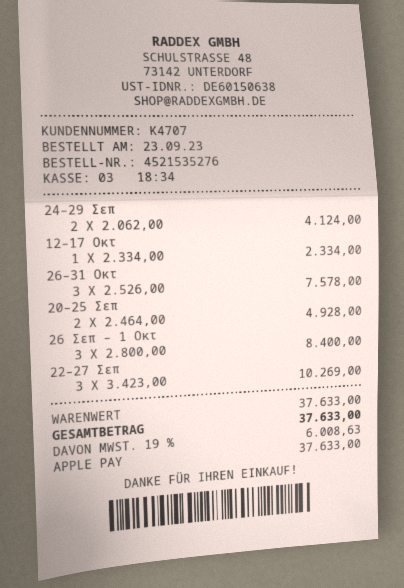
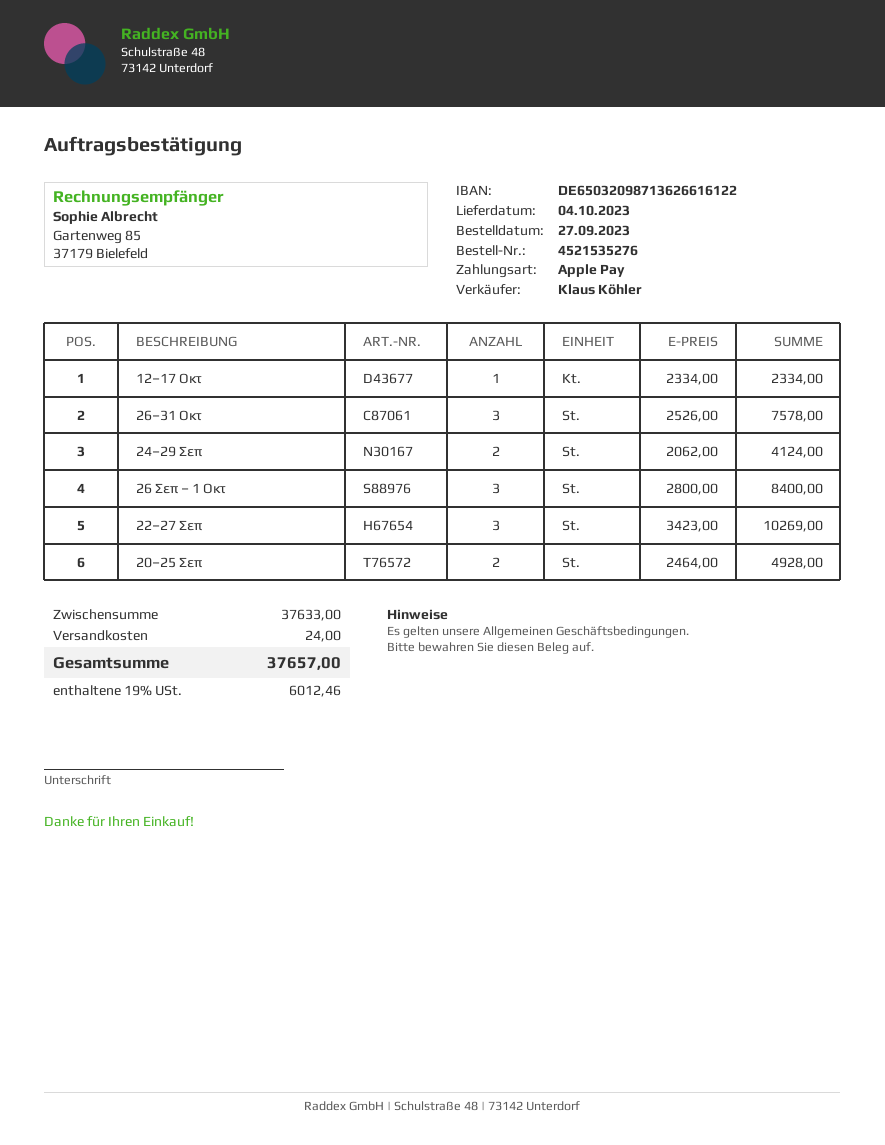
order date: 2023-09-23 -> 2023-09-27
shipping: none -> 24.00
tax: 19% = 6008.63 -> 19% = 6012.46
total: 37633.00 -> 37657.00

